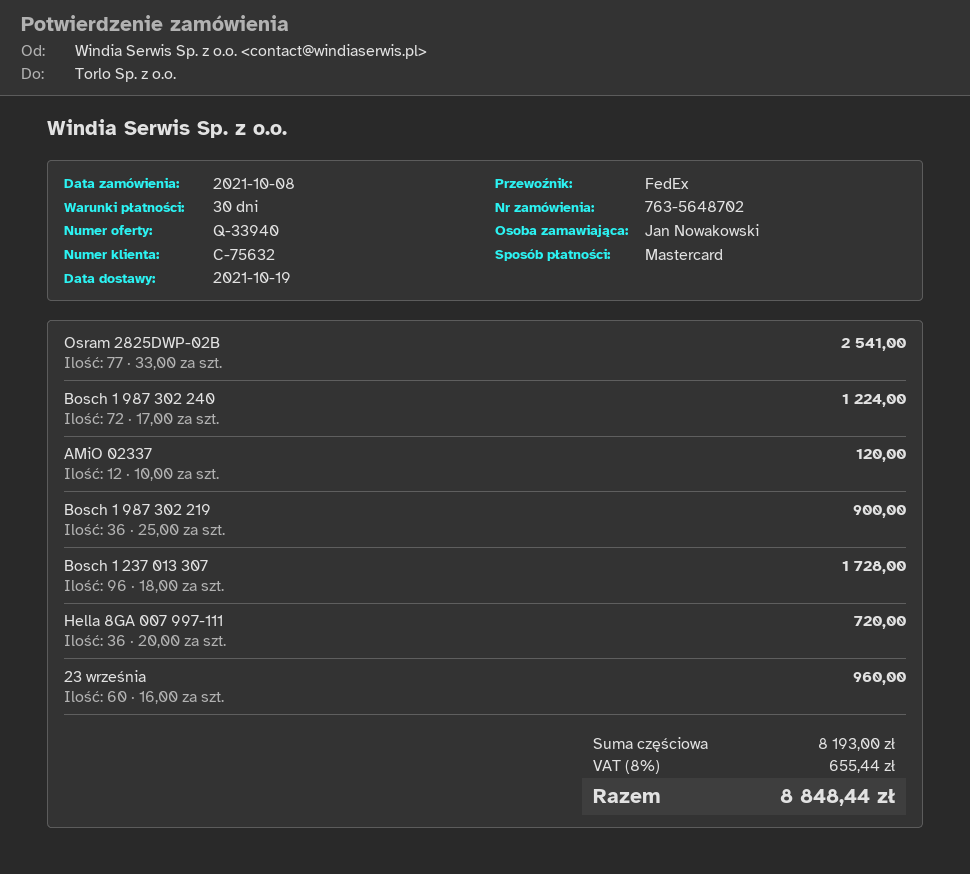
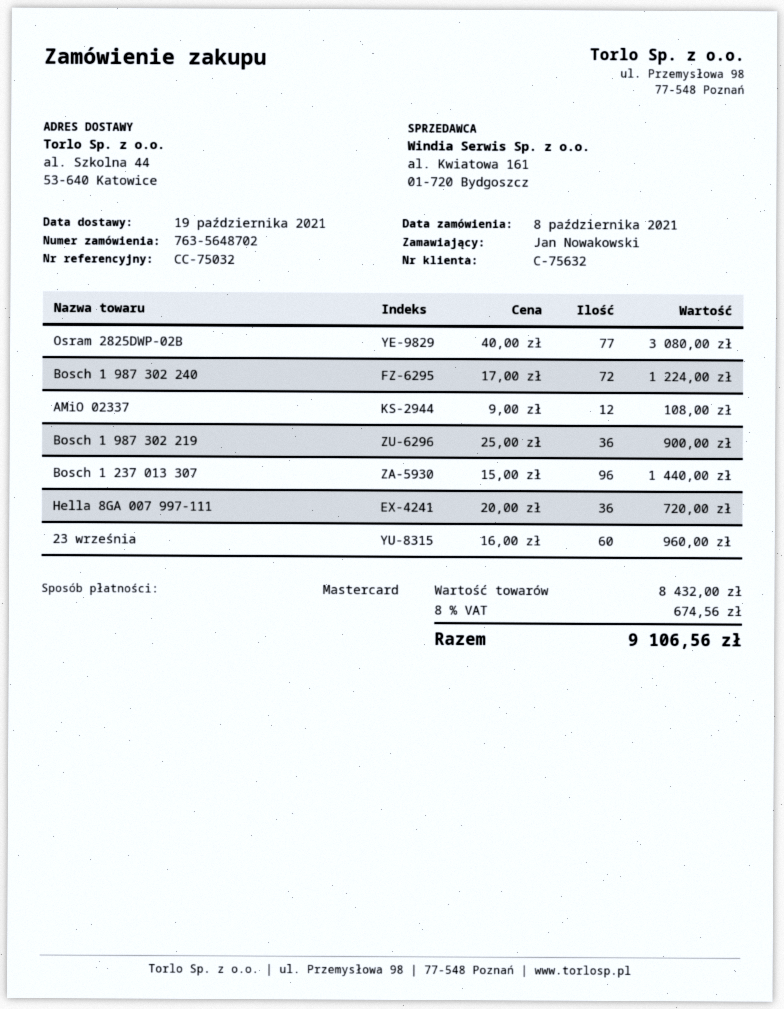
Osram 2825DWP-02B: 77 x 33.00 = 2541.00 -> 77 x 40.00 = 3080.00
AMiO 02337: 12 x 10.00 = 120.00 -> 12 x 9.00 = 108.00
Bosch 1 237 013 307: 96 x 18.00 = 1728.00 -> 96 x 15.00 = 1440.00
subtotal: 8193.00 -> 8432.00
tax: 8% = 655.44 -> 8% = 674.56
total: 8848.44 -> 9106.56

